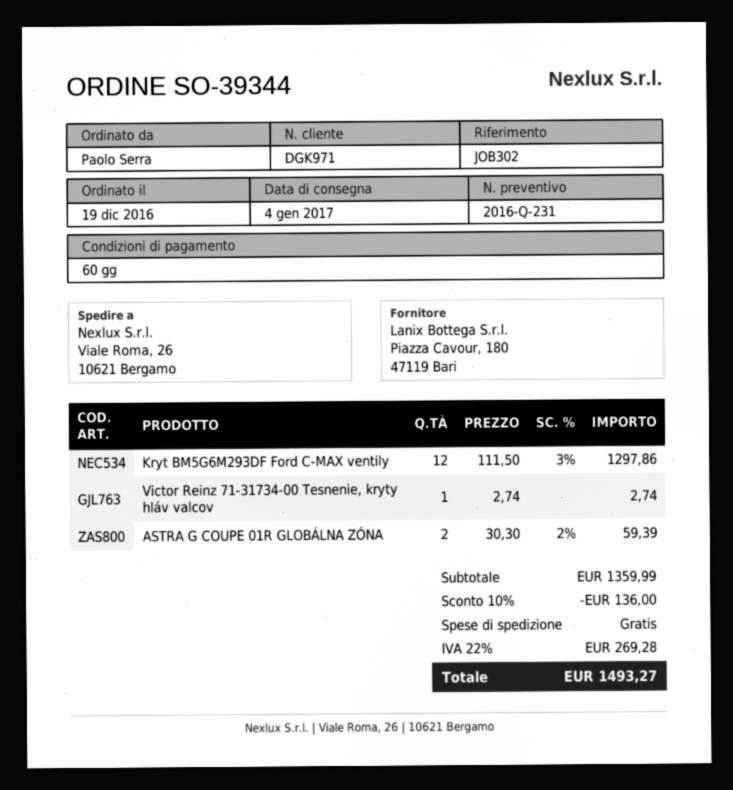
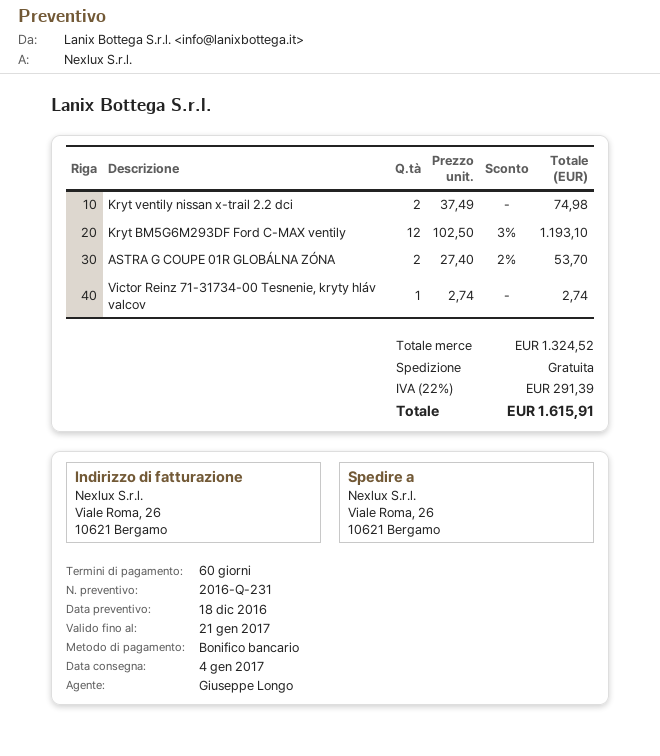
Kryt BM5G6M293DF Ford C-MAX ventily: 12 x 111.50 - 3% = 1297.86 -> 12 x 102.50 - 3% = 1193.10
ASTRA G COUPE 01R GLOBÁLNA ZÓNA: 2 x 30.30 - 2% = 59.39 -> 2 x 27.40 - 2% = 53.70
Kryt ventily nissan x-trail 2.2 dci: none -> 2 x 37.49 = 74.98
subtotal: 1359.99 -> 1324.52
discount: 10% = 136.00 -> none
tax: 22% = 269.28 -> 22% = 291.39
total: 1493.27 -> 1615.91

